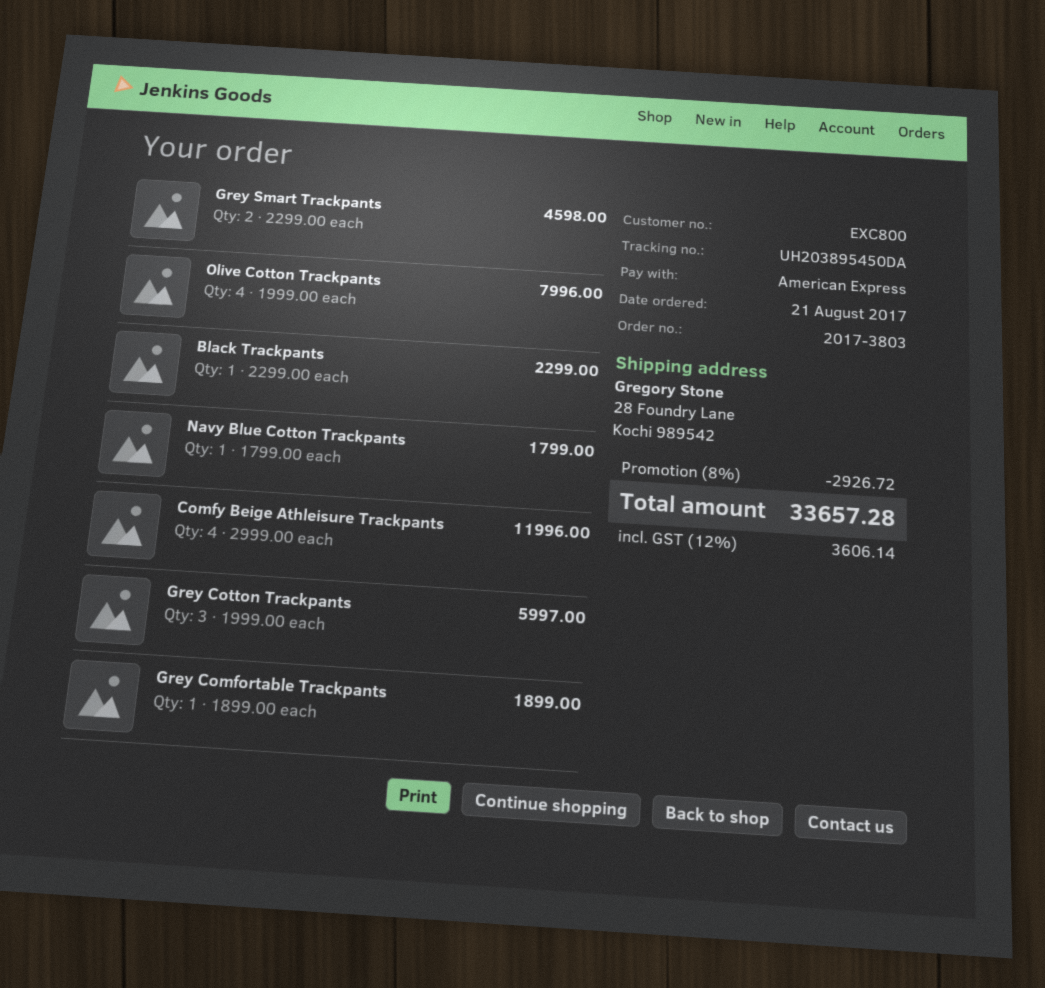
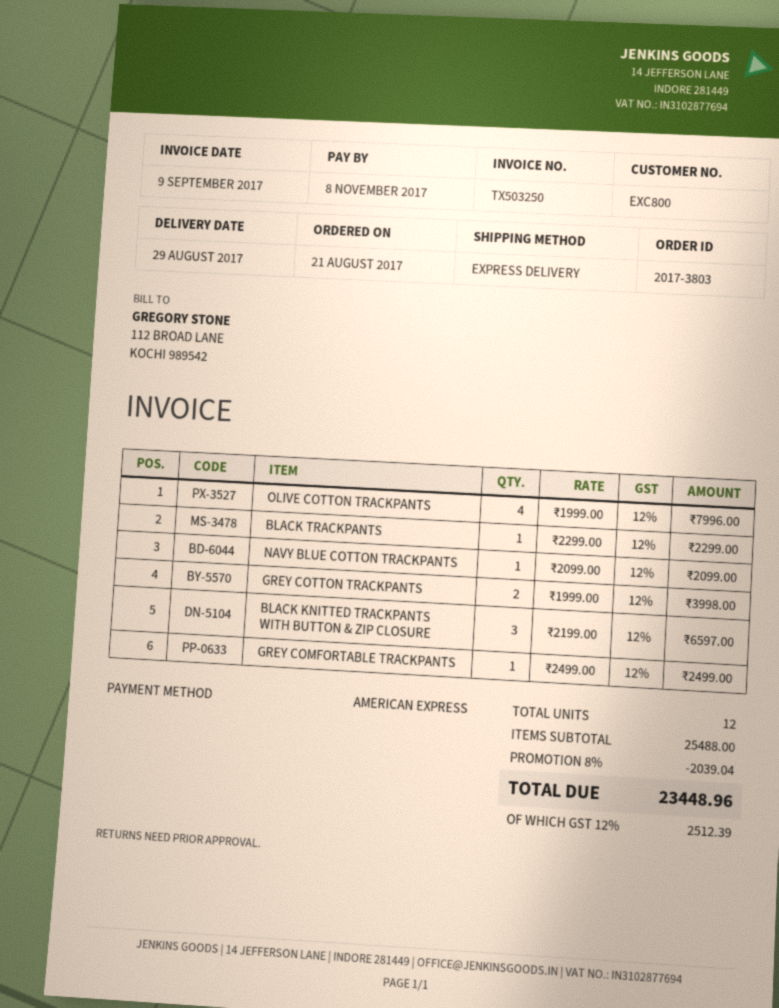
Grey Smart Trackpants: 2 x 2299.00 = 4598.00 -> none
Navy Blue Cotton Trackpants: 1 x 1799.00 = 1799.00 -> 1 x 2099.00 = 2099.00
Comfy Beige Athleisure Trackpants: 4 x 2999.00 = 11996.00 -> none
Grey Cotton Trackpants: 3 x 1999.00 = 5997.00 -> 2 x 1999.00 = 3998.00
Grey Comfortable Trackpants: 1 x 1899.00 = 1899.00 -> 1 x 2499.00 = 2499.00
BLACK KNITTED TRACKPANTS WITH BUTTON & ZIP CLOSURE: none -> 3 x 2199.00 = 6597.00
discount: 8% = 2926.72 -> 8% = 2039.04
tax: 12% = 3606.14 -> 12% = 2512.39
total: 33657.28 -> 23448.96

